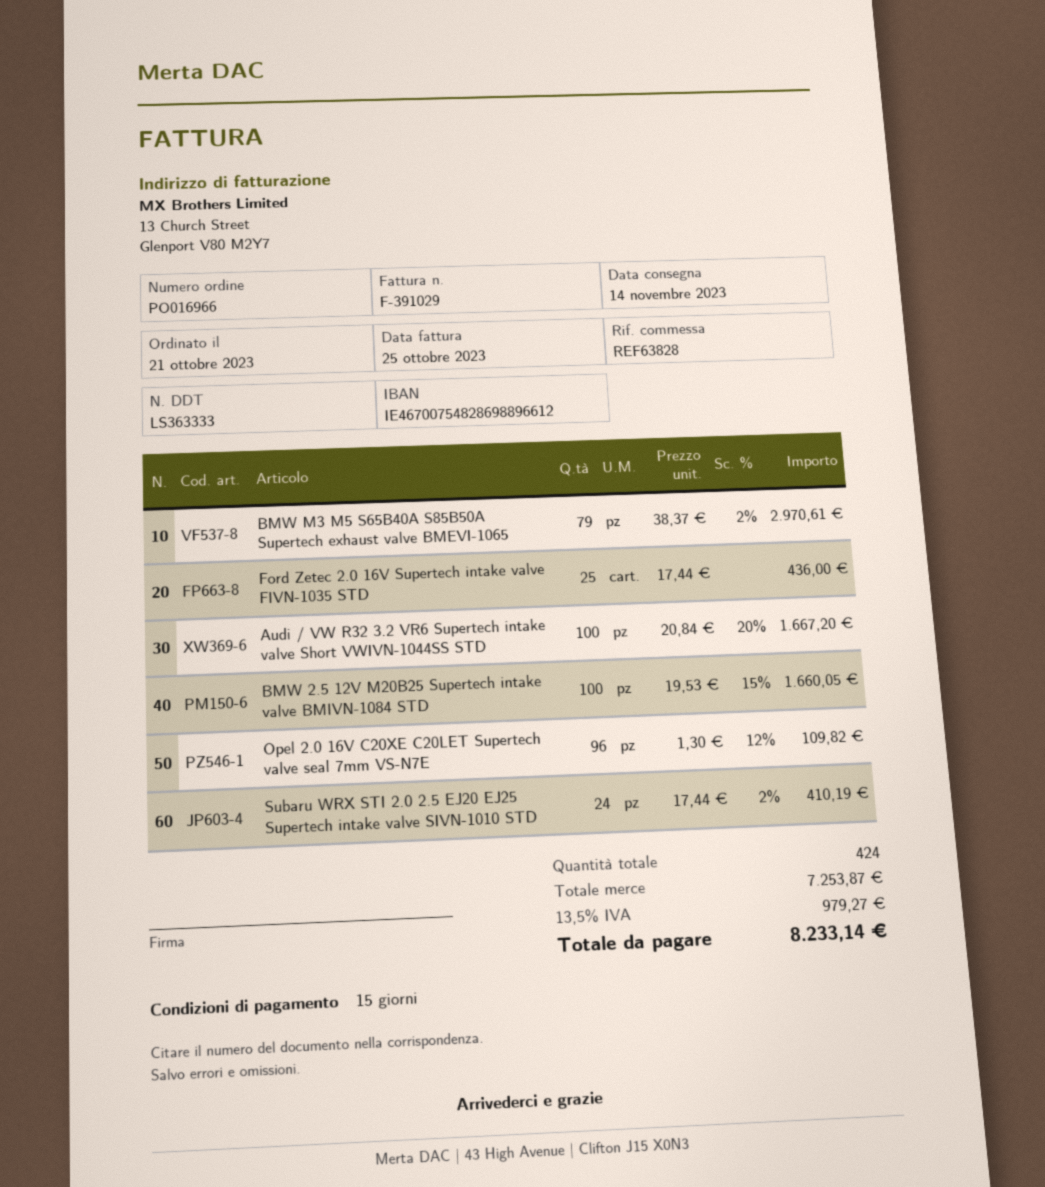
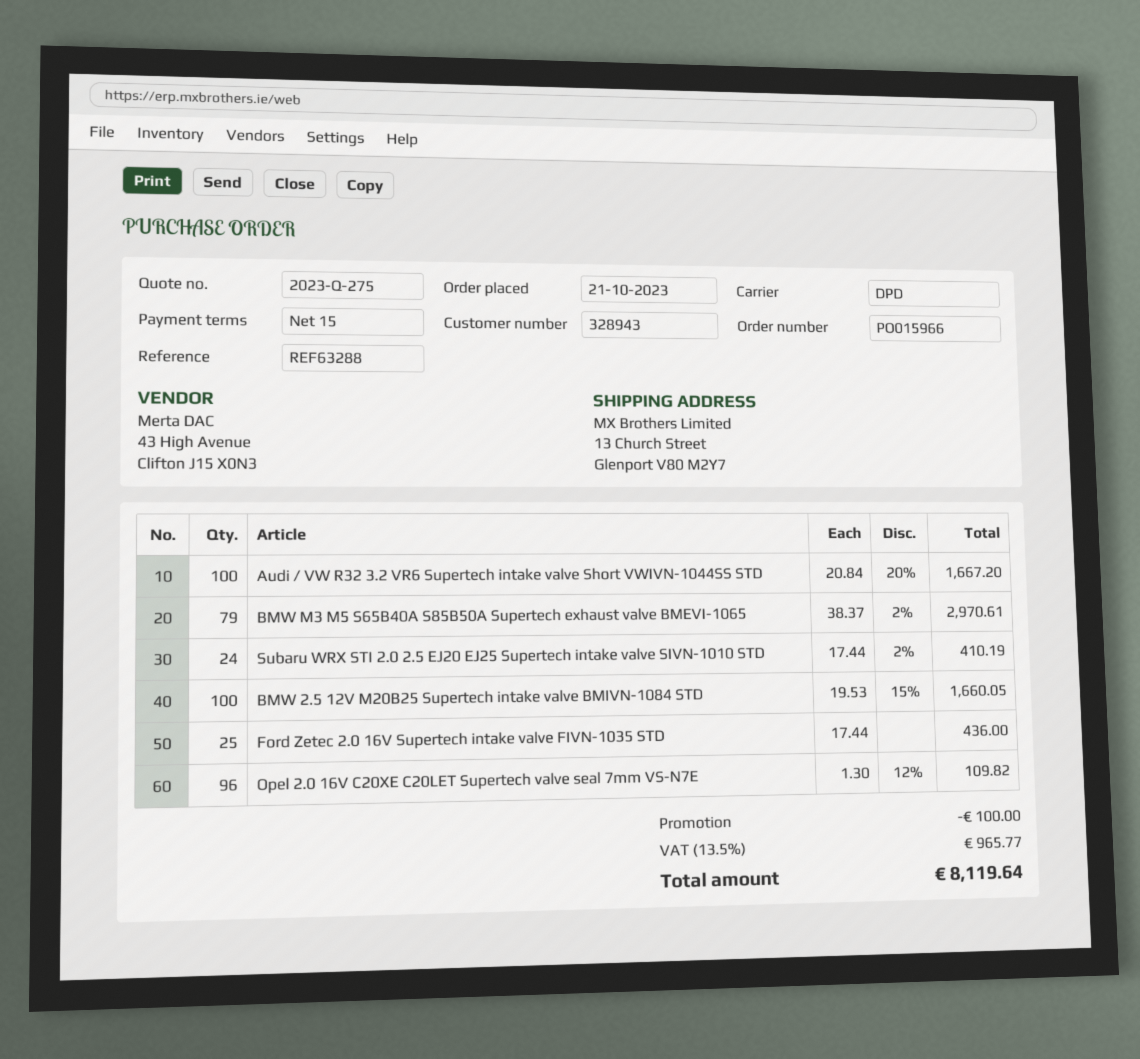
order number: PO016966 -> PO015966
reference: REF63828 -> REF63288
discount: none -> 100.00
tax: 13.5% = 979.27 -> 13.5% = 965.77
total: 8233.14 -> 8119.64

